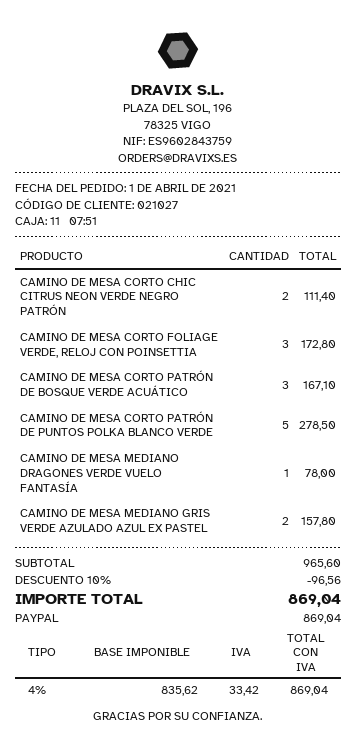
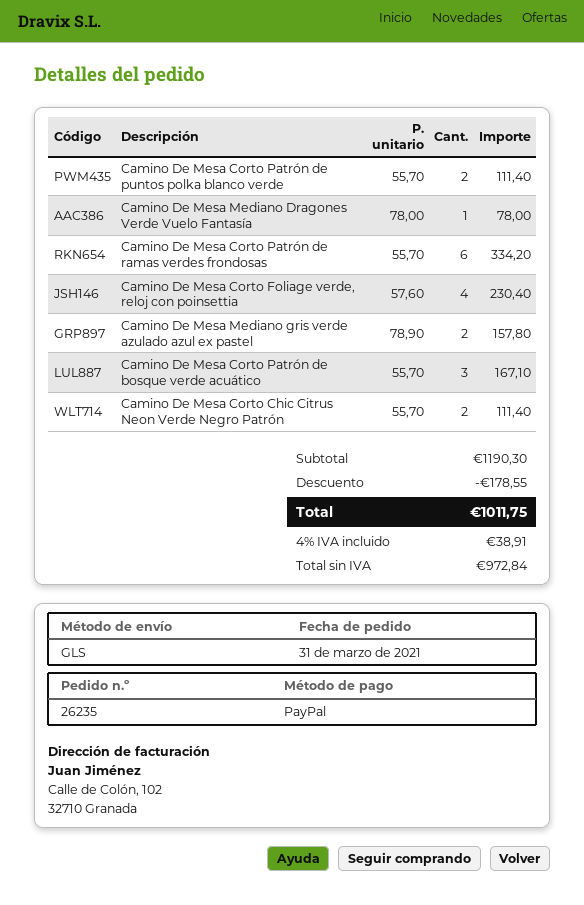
order date: 2021-04-01 -> 2021-03-31
CAMINO DE MESA CORTO FOLIAGE VERDE, RELOJ CON POINSETTIA: 3 for 172.80 -> 4 for 230.40
CAMINO DE MESA CORTO PATRÓN DE PUNTOS POLKA BLANCO VERDE: 5 for 278.50 -> 2 for 111.40
Camino De Mesa Corto Patrón de ramas verdes frondosas: none -> 6 for 334.20
subtotal: 965.60 -> 1190.30
discount: 96.56 -> 178.55
net: 835.62 -> 972.84
tax: 4% = 33.42 -> 4% = 38.91
total: 869.04 -> 1011.75

